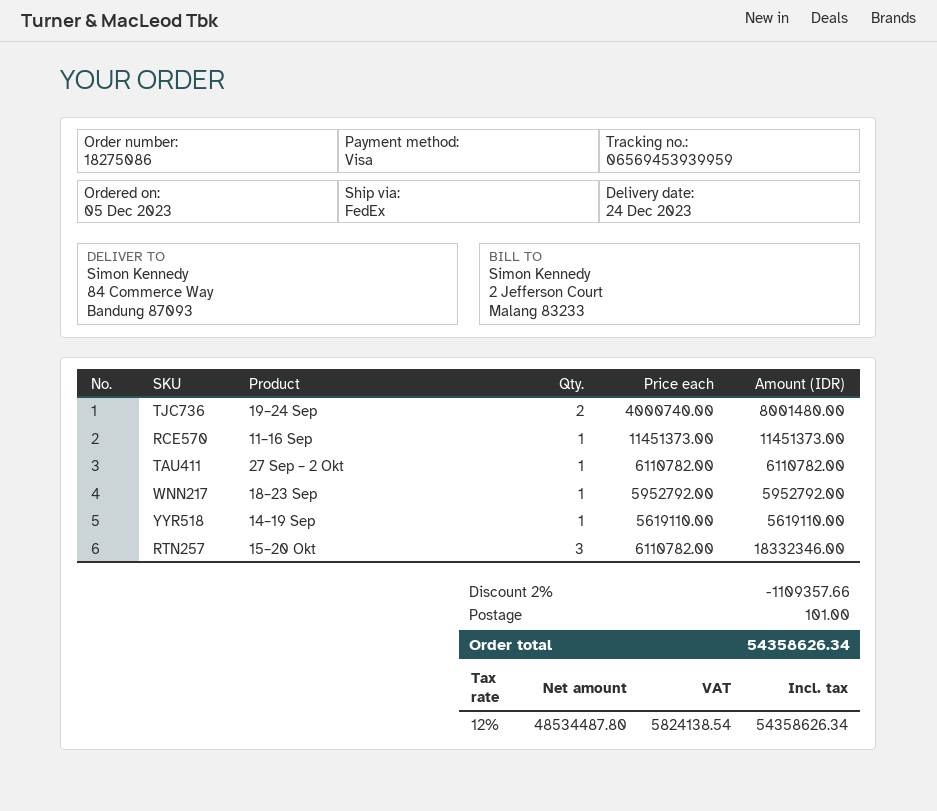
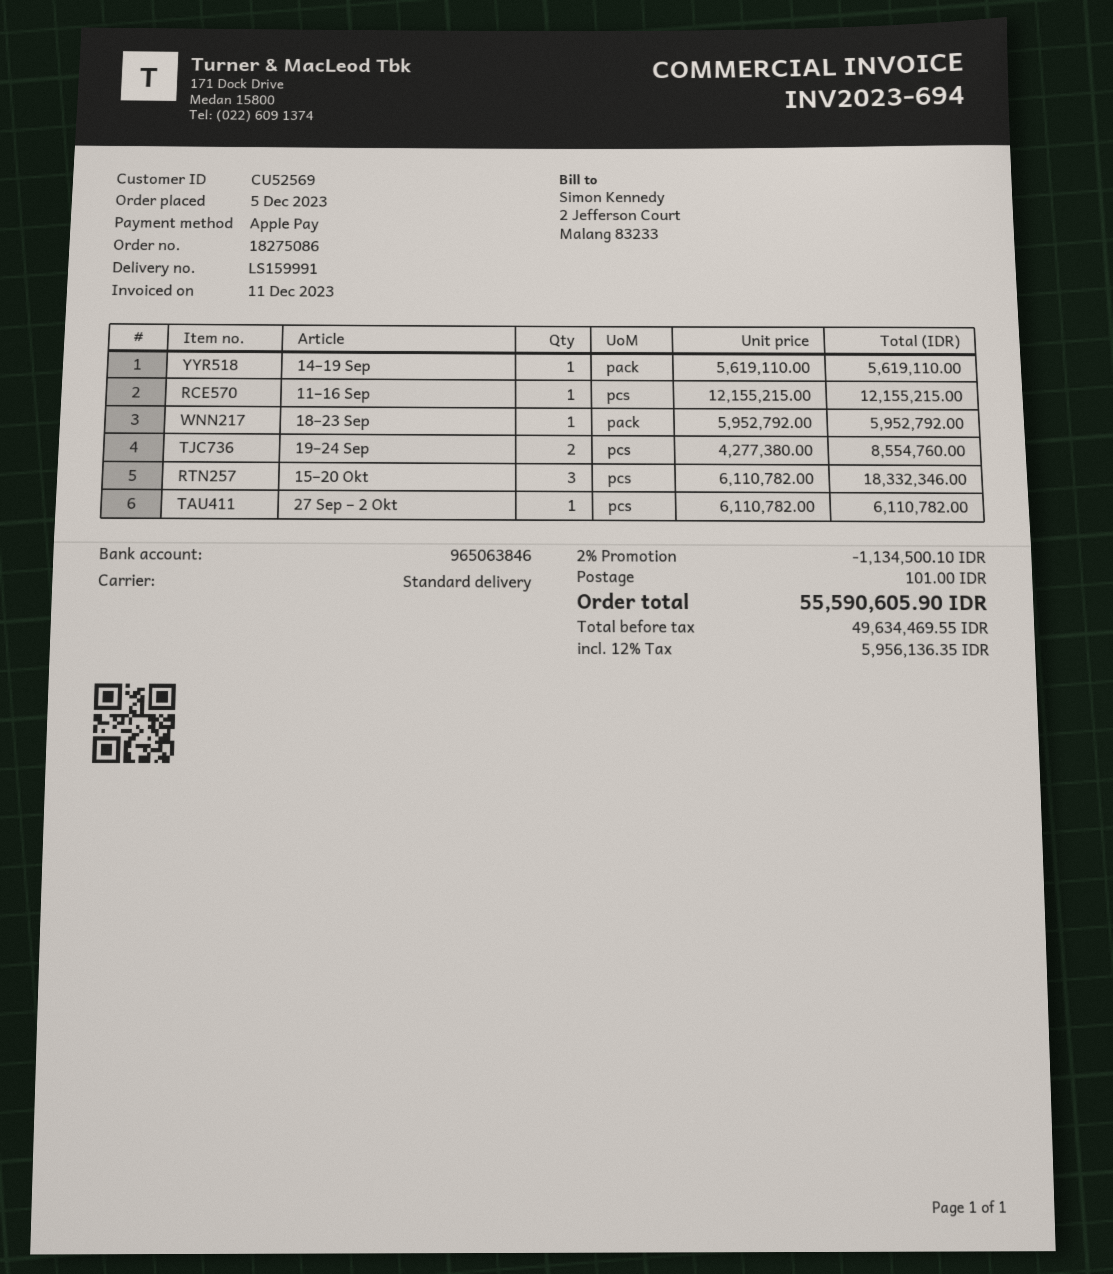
payment method: Visa -> Apple Pay
shipping method: FedEx -> standard
19–24 Sep: 2 x 4000740.00 = 8001480.00 -> 2 x 4277380.00 = 8554760.00
11–16 Sep: 1 x 11451373.00 = 11451373.00 -> 1 x 12155215.00 = 12155215.00
discount: 2% = 1109357.66 -> 2% = 1134500.10
net: 48534487.80 -> 49634469.55
tax: 12% = 5824138.54 -> 12% = 5956136.35
total: 54358626.34 -> 55590605.90

